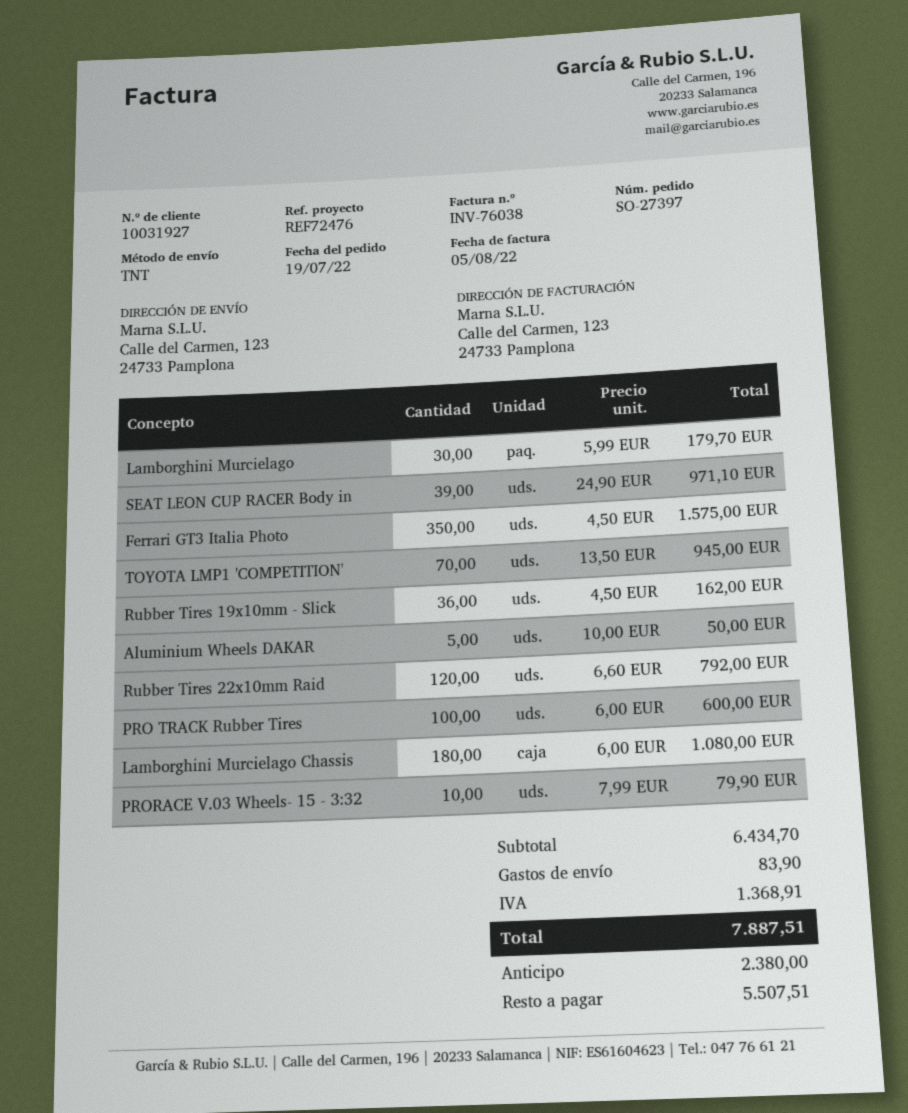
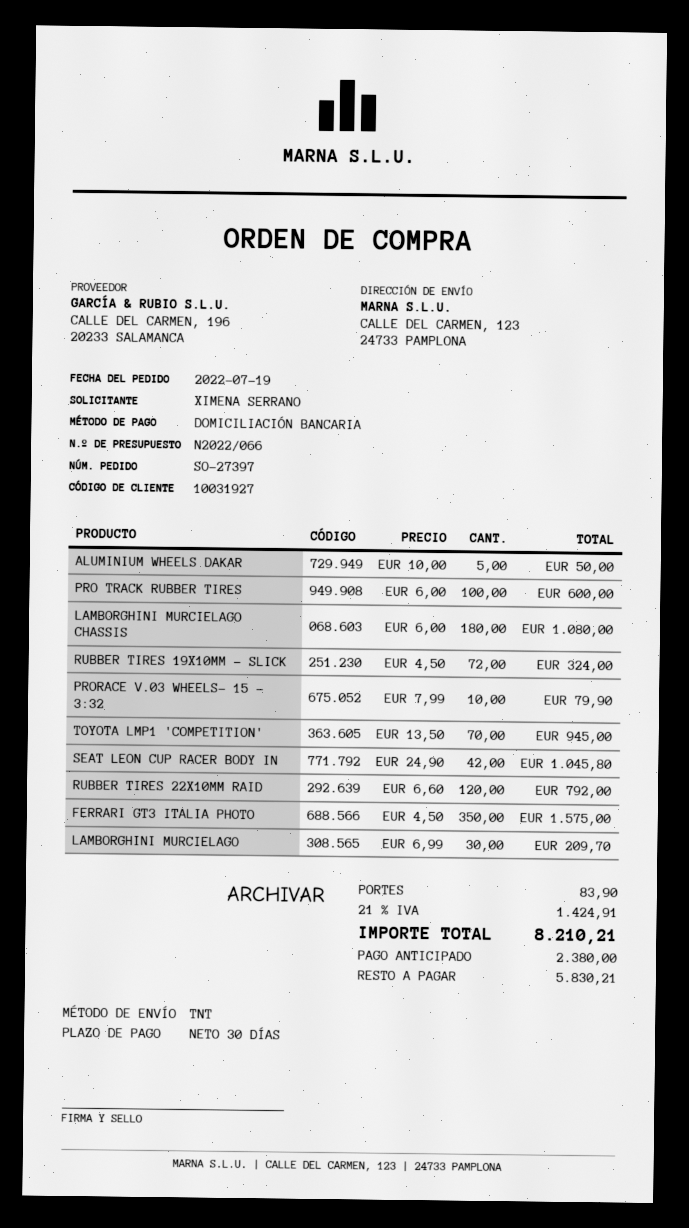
Lamborghini Murcielago: 30 x 5.99 = 179.70 -> 30 x 6.99 = 209.70
SEAT LEON CUP RACER Body in: 39 x 24.90 = 971.10 -> 42 x 24.90 = 1045.80
Rubber Tires 19x10mm - Slick: 36 x 4.50 = 162.00 -> 72 x 4.50 = 324.00
tax: 1368.91 -> 1424.91
total: 7887.51 -> 8210.21
balance: 5507.51 -> 5830.21

